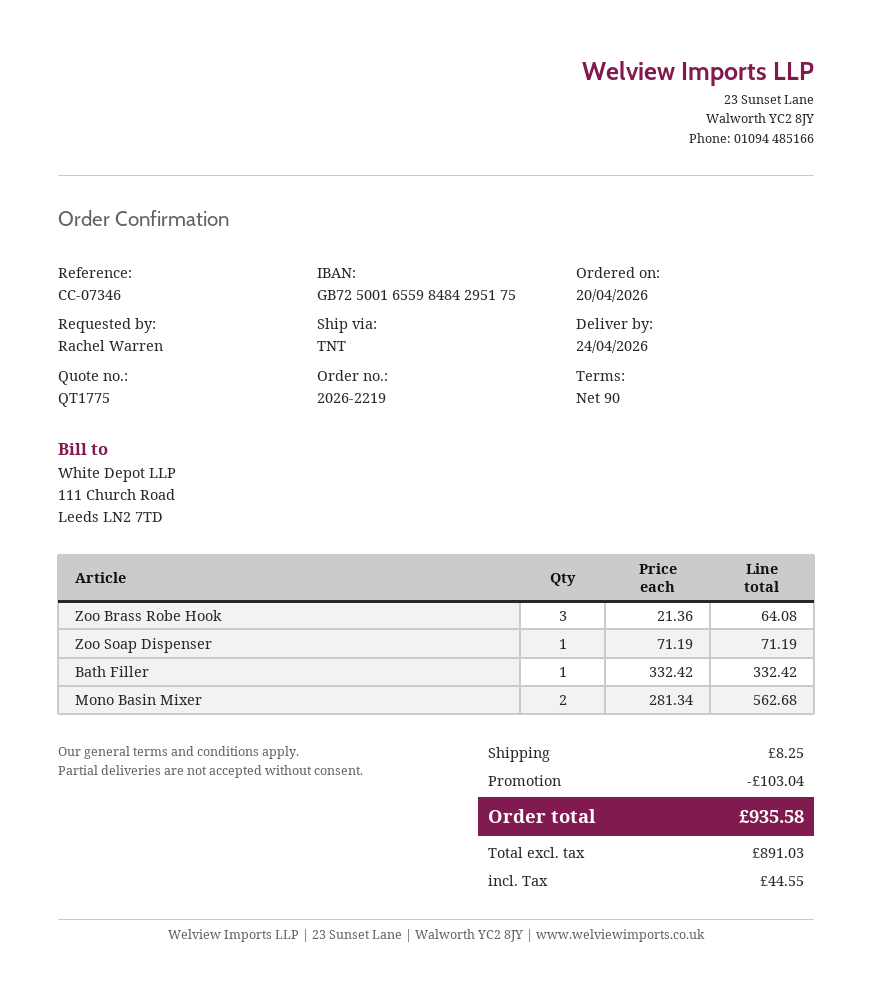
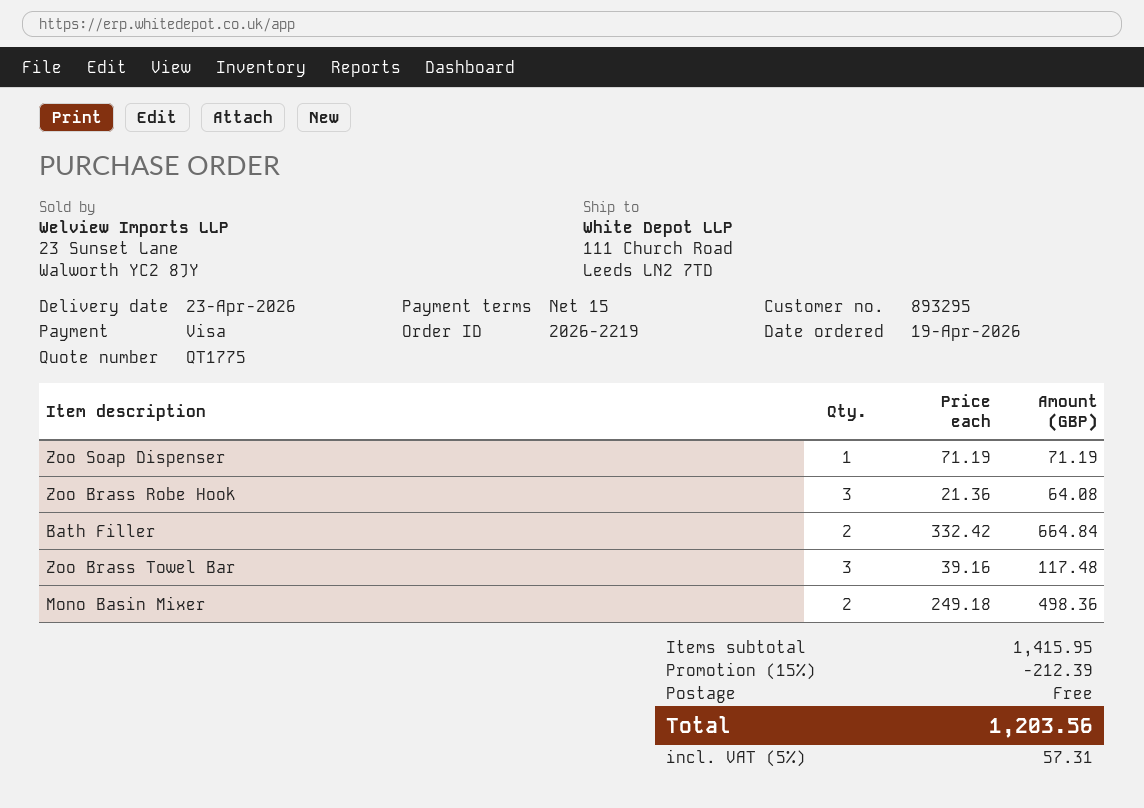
order date: 2026-04-20 -> 2026-04-19
delivery date: 2026-04-24 -> 2026-04-23
payment terms: 90 days -> 15 days
Bath Filler: 1 x 332.42 = 332.42 -> 2 x 332.42 = 664.84
Mono Basin Mixer: 2 x 281.34 = 562.68 -> 2 x 249.18 = 498.36
Zoo Brass Towel Bar: none -> 3 x 39.16 = 117.48
discount: 103.04 -> 212.39
shipping: 8.25 -> 0.00
tax: 44.55 -> 57.31
total: 935.58 -> 1203.56

